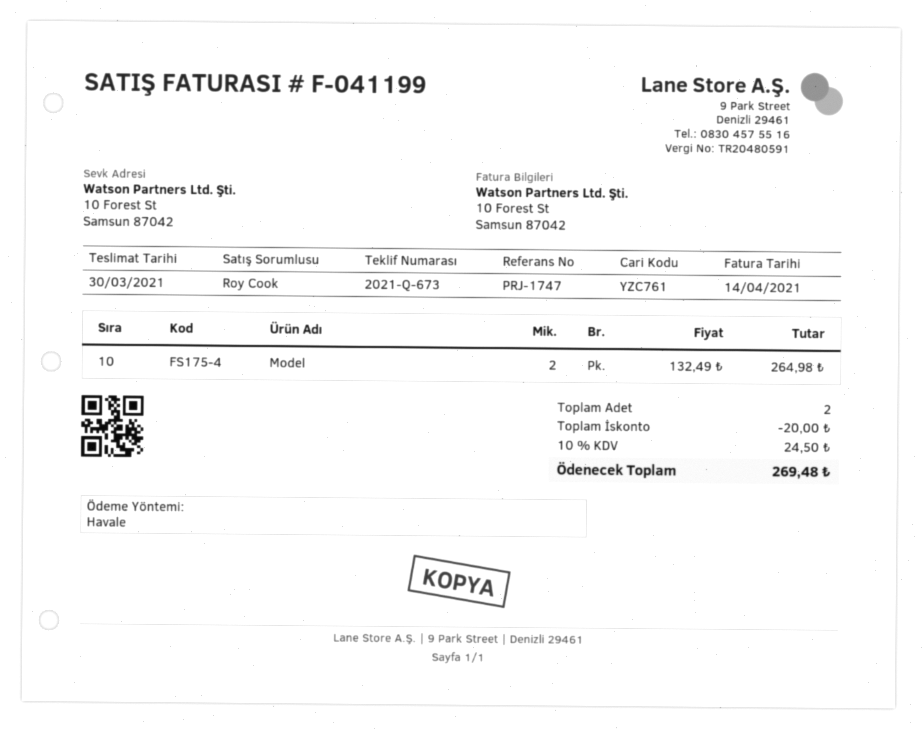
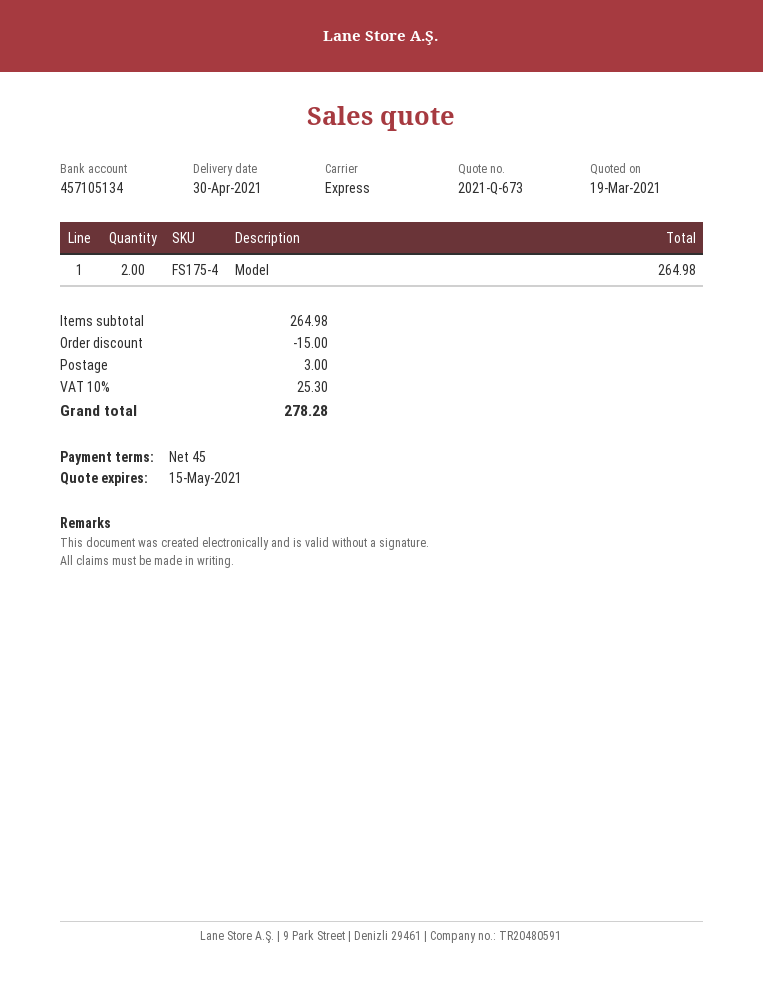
delivery date: 2021-03-30 -> 2021-04-30
discount: 20.00 -> 15.00
shipping: none -> 3.00
tax: 10% = 24.50 -> 10% = 25.30
total: 269.48 -> 278.28

